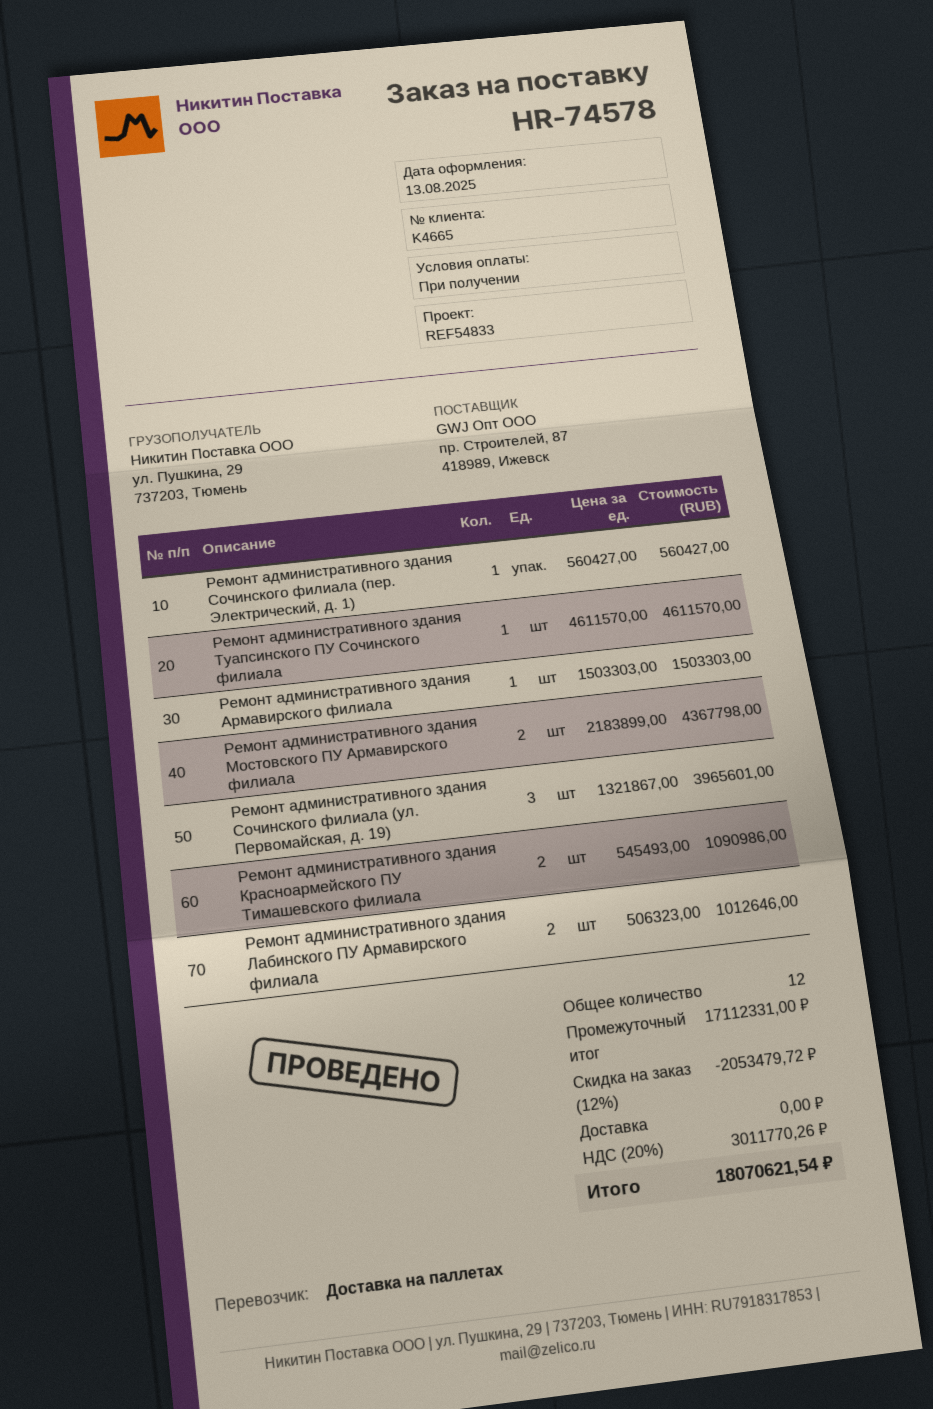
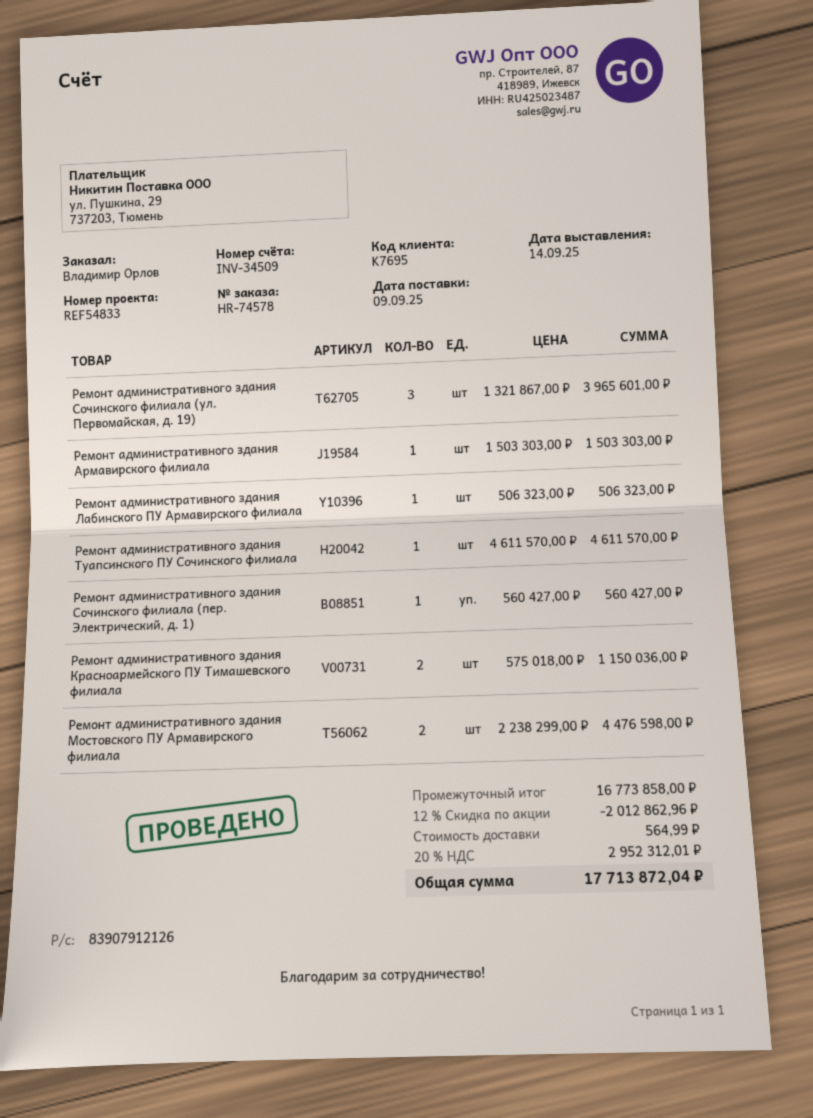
customer number: K4665 -> K7695
Ремонт административного здания Мостовского ПУ Армавирского филиала: 2 x 2183899.00 = 4367798.00 -> 2 x 2238299.00 = 4476598.00
Ремонт административного здания Красноармейского ПУ Тимашевского филиала: 2 x 545493.00 = 1090986.00 -> 2 x 575018.00 = 1150036.00
Ремонт административного здания Лабинского ПУ Армавирского филиала: 2 x 506323.00 = 1012646.00 -> 1 x 506323.00 = 506323.00
subtotal: 17112331.00 -> 16773858.00
discount: 12% = 2053479.72 -> 12% = 2012862.96
shipping: 0.00 -> 564.99
tax: 20% = 3011770.26 -> 20% = 2952312.01
total: 18070621.54 -> 17713872.04

